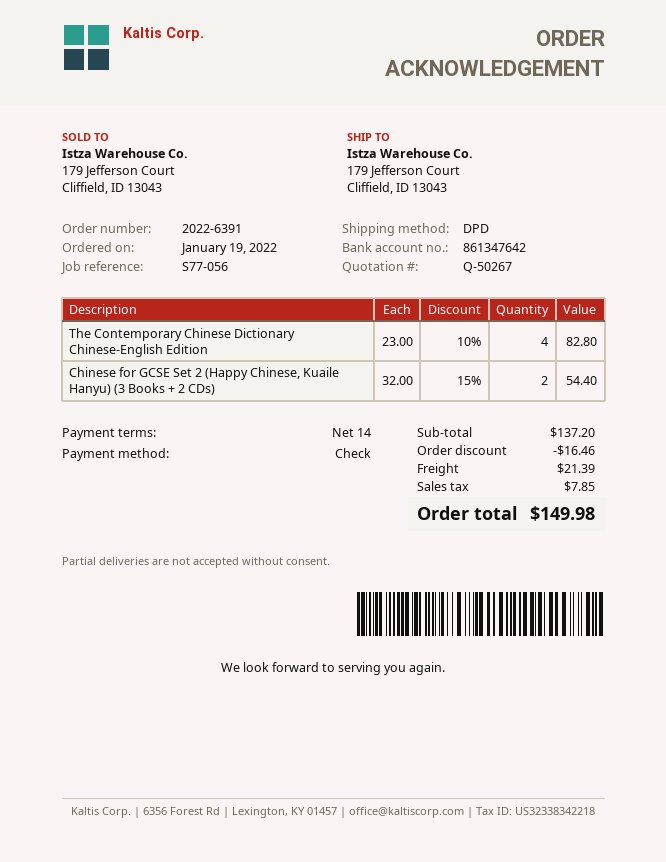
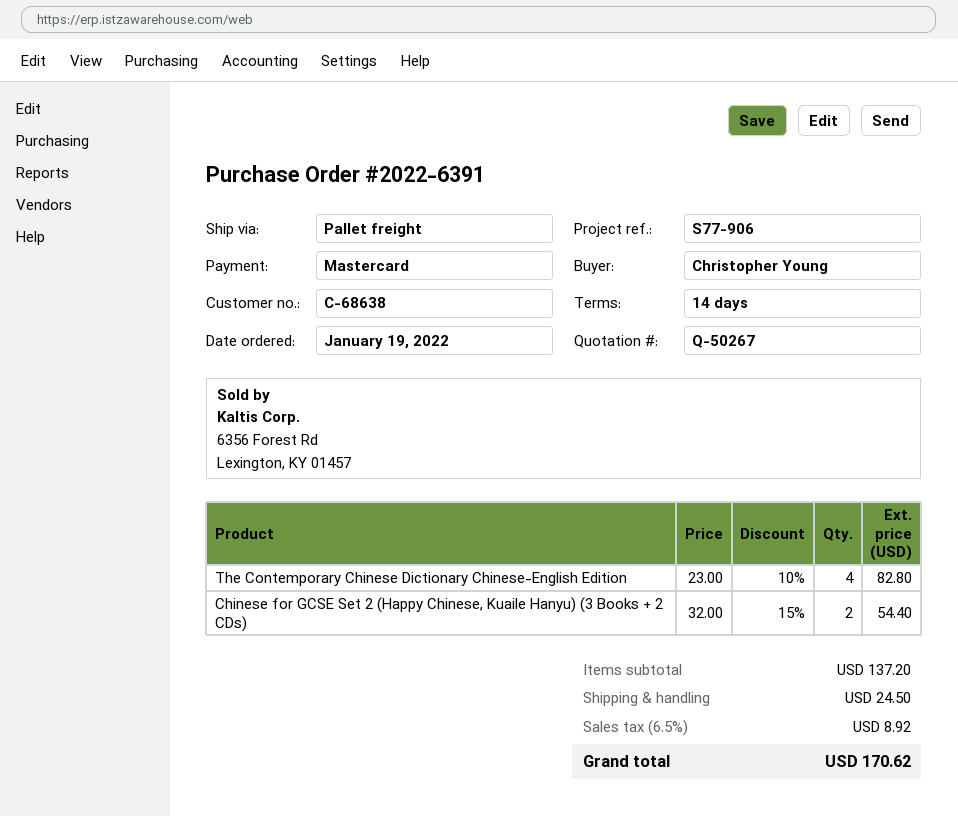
reference: S77-056 -> S77-906
payment method: cheque -> Mastercard
shipping method: DPD -> pallet freight
discount: 16.46 -> none
shipping: 21.39 -> 24.50
tax: 7.85 -> 8.92
total: 149.98 -> 170.62

